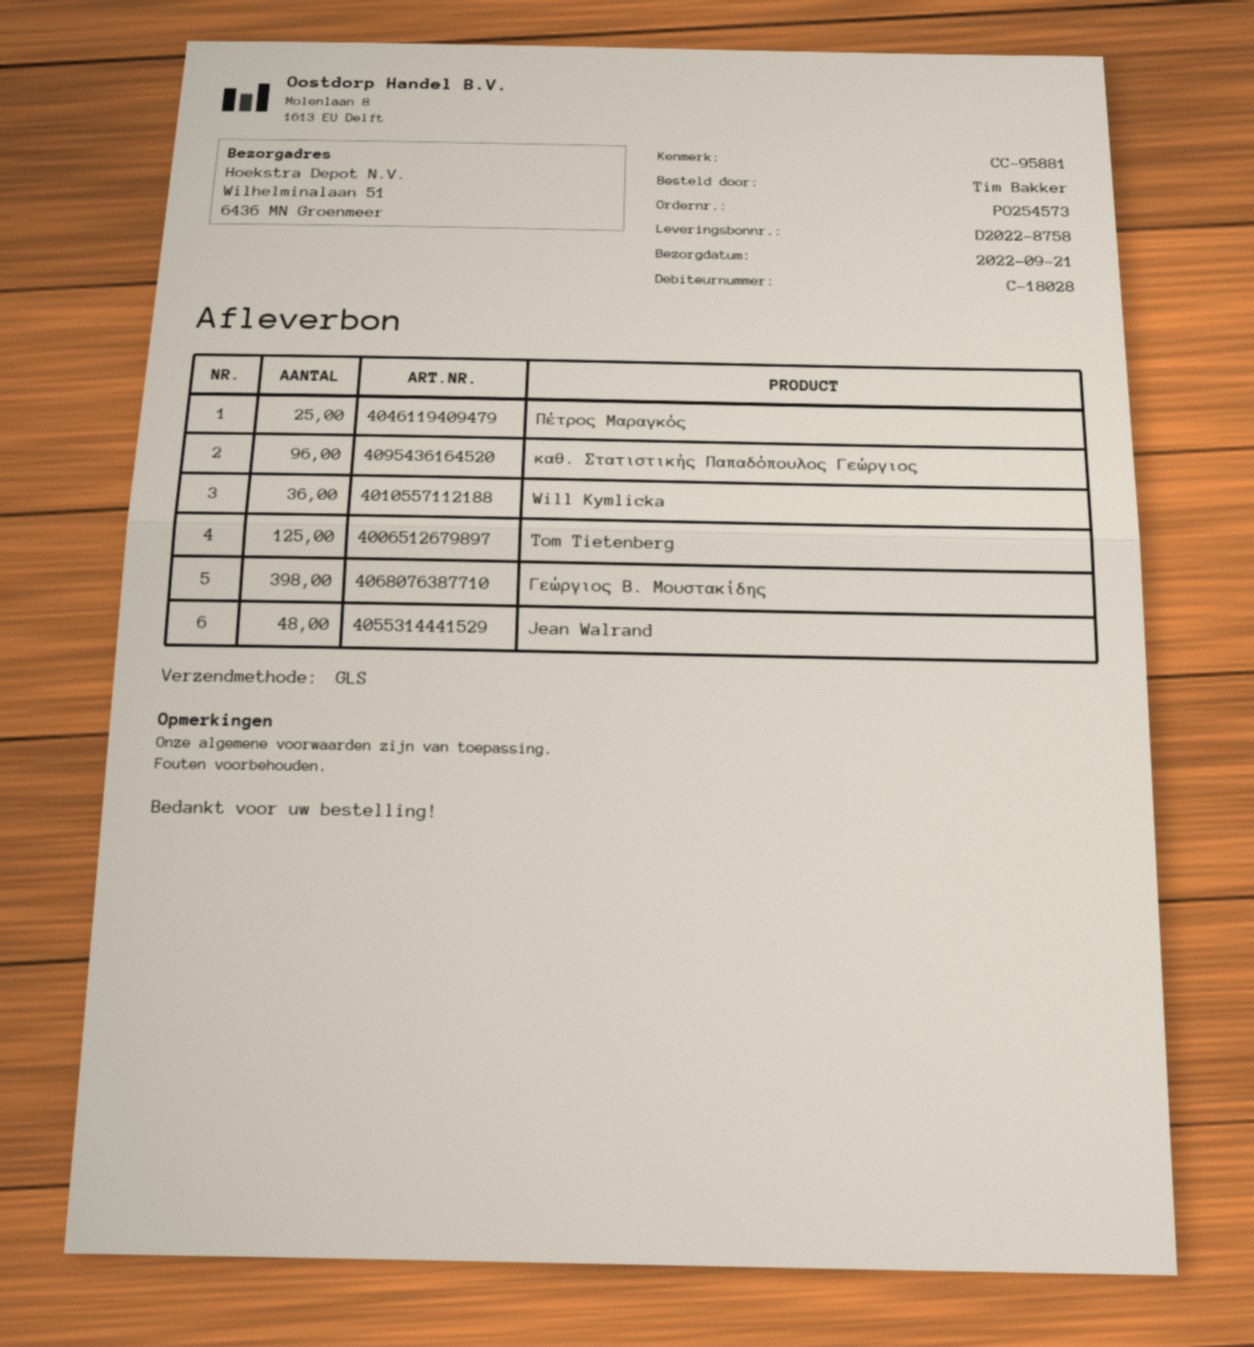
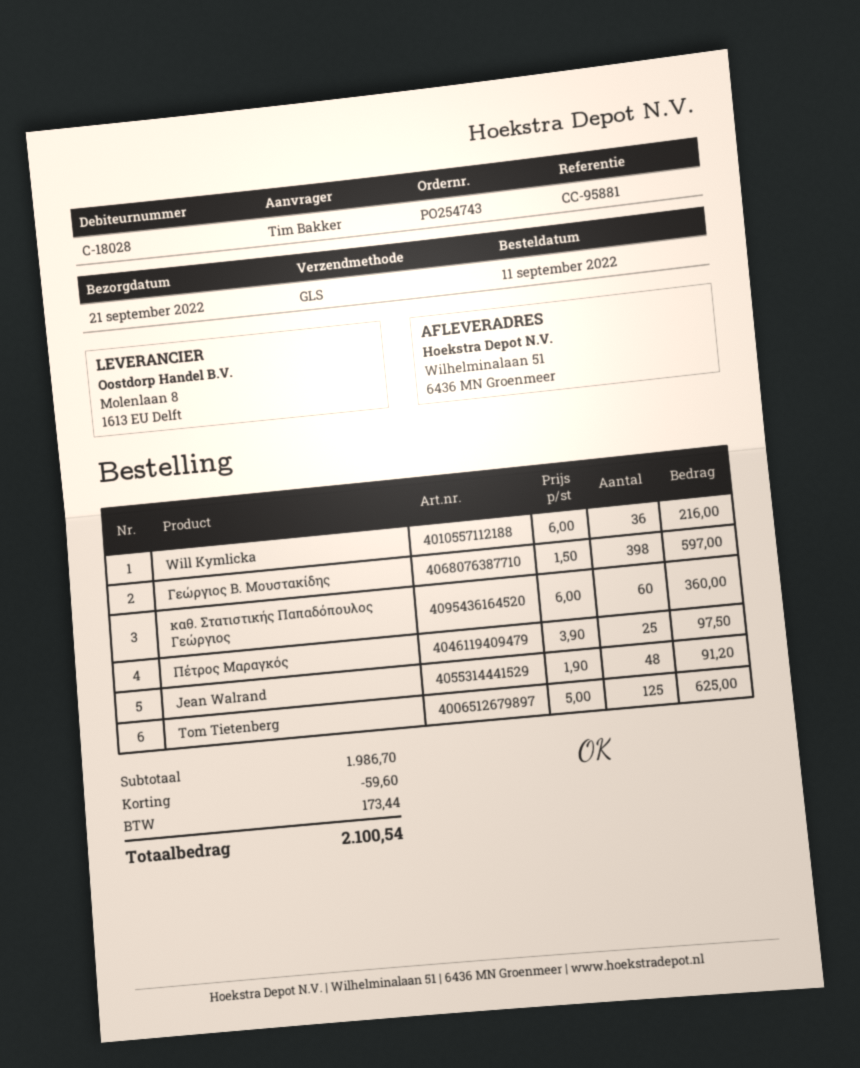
order number: PO254573 -> PO254743
καθ. Στατιστικής Παπαδόπουλος Γεώργιος: 96 -> 60

